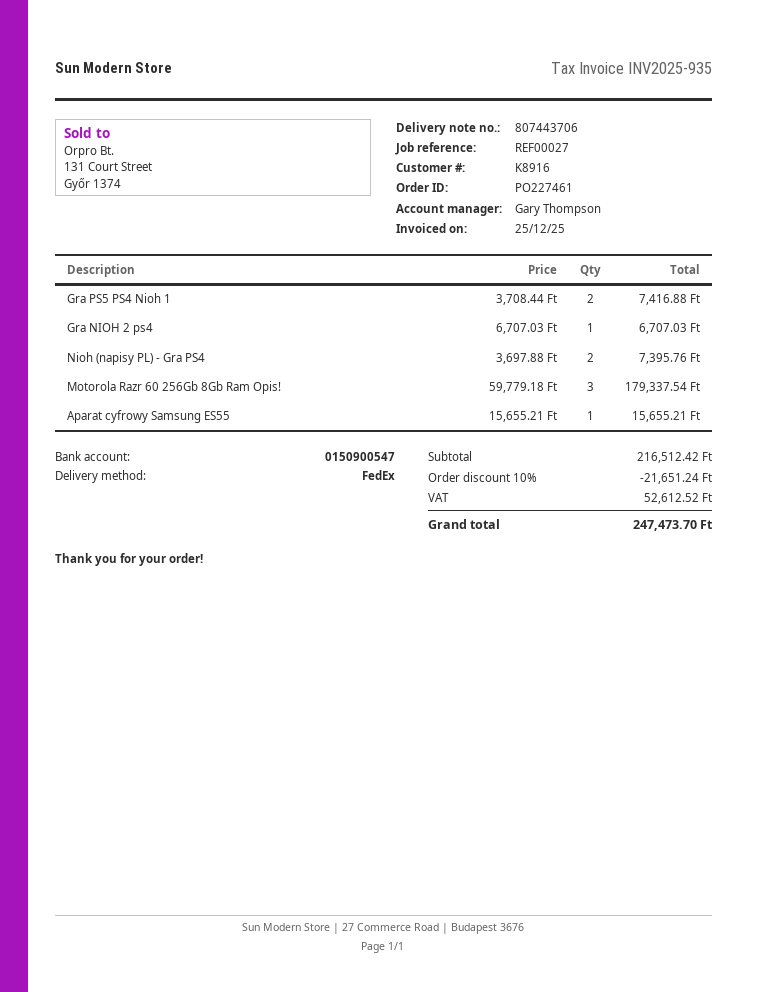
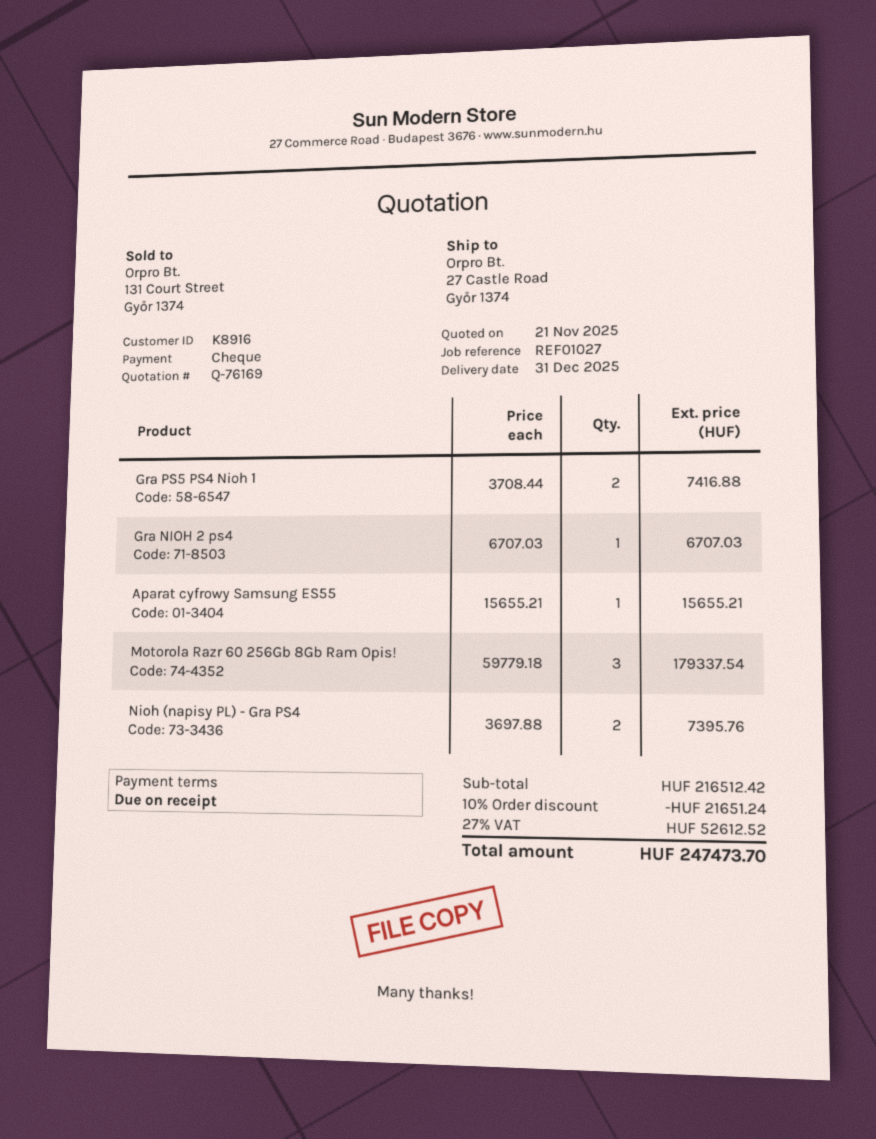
reference: REF00027 -> REF01027

